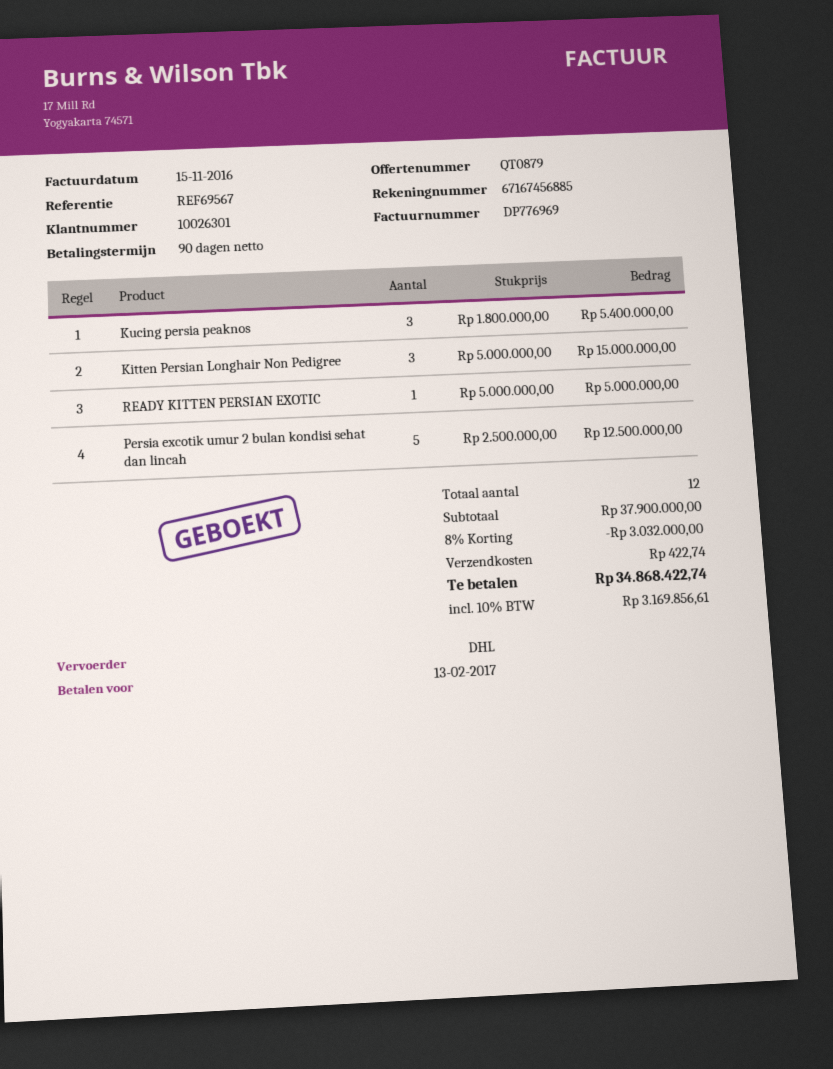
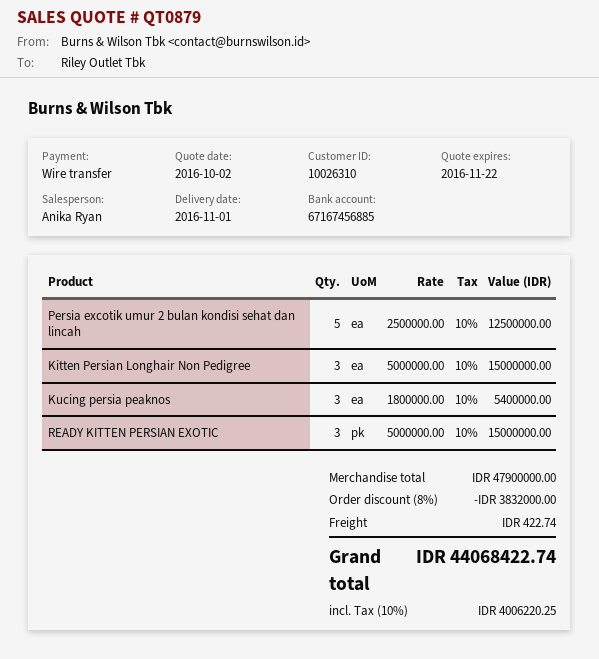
customer number: 10026301 -> 10026310
READY KITTEN PERSIAN EXOTIC: 1 x 5000000.00 = 5000000.00 -> 3 x 5000000.00 = 15000000.00
subtotal: 37900000.00 -> 47900000.00
discount: 8% = 3032000.00 -> 8% = 3832000.00
tax: 10% = 3169856.61 -> 10% = 4006220.25
total: 34868422.74 -> 44068422.74

